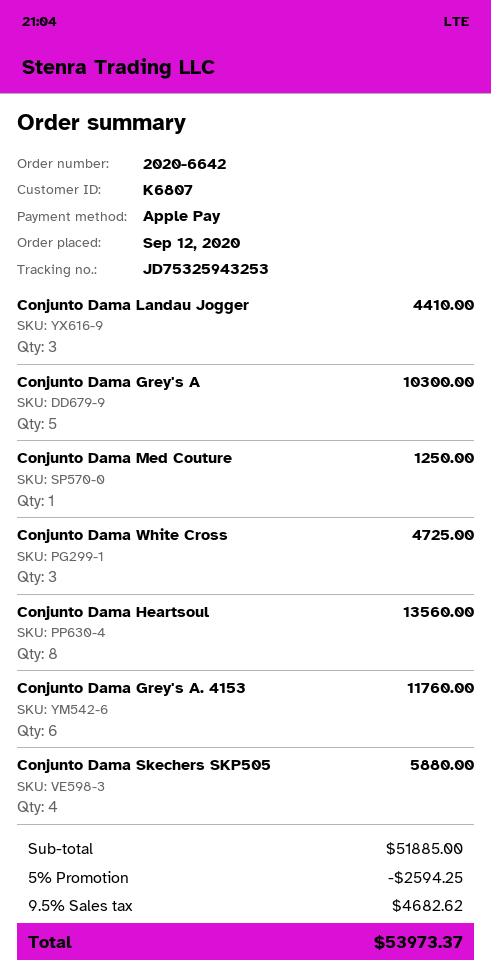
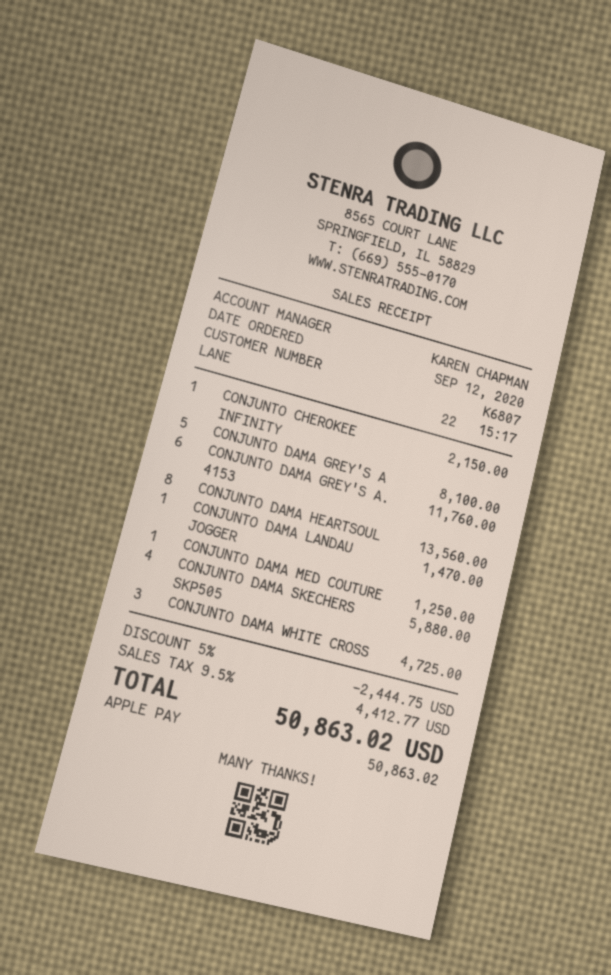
Conjunto Dama Landau Jogger: 3 for 4410.00 -> 1 for 1470.00
Conjunto Dama Grey's A: 5 for 10300.00 -> 5 for 8100.00
CONJUNTO CHEROKEE INFINITY: none -> 1 for 2150.00
discount: 5% = 2594.25 -> 5% = 2444.75
tax: 9.5% = 4682.62 -> 9.5% = 4412.77
total: 53973.37 -> 50863.02

